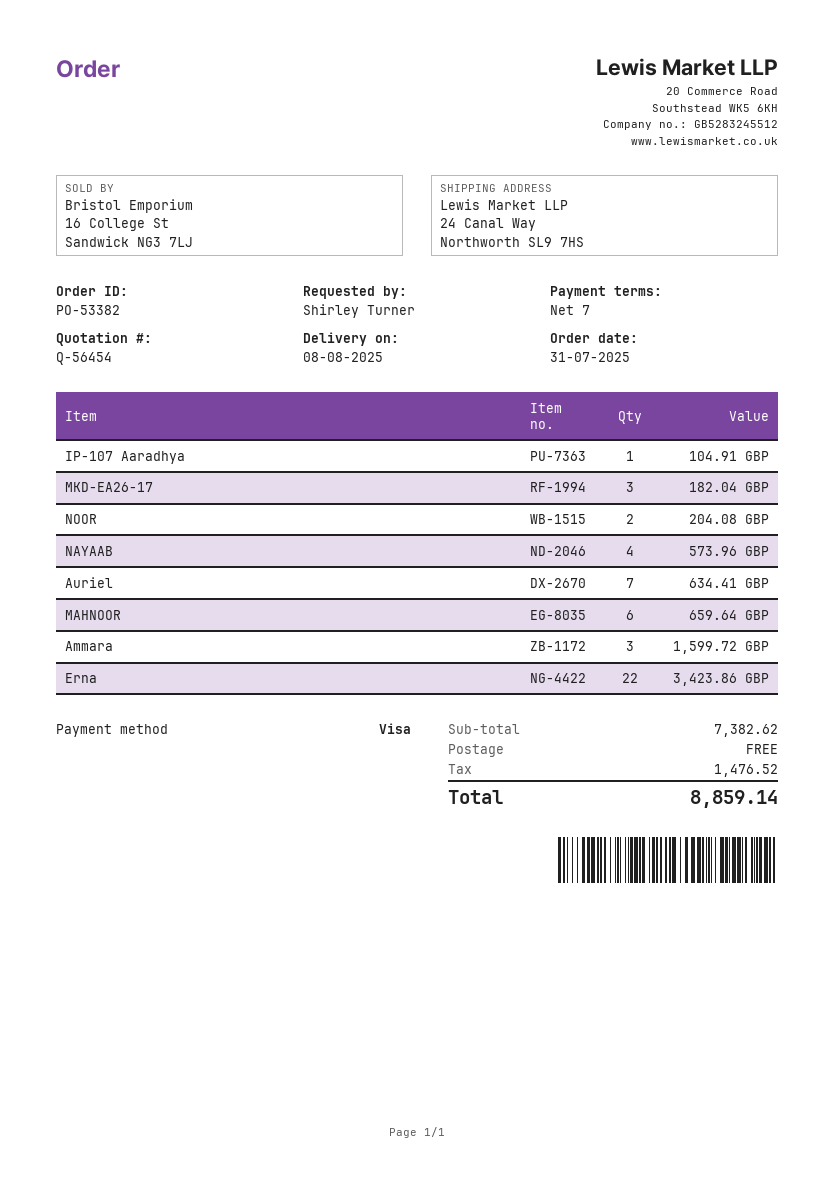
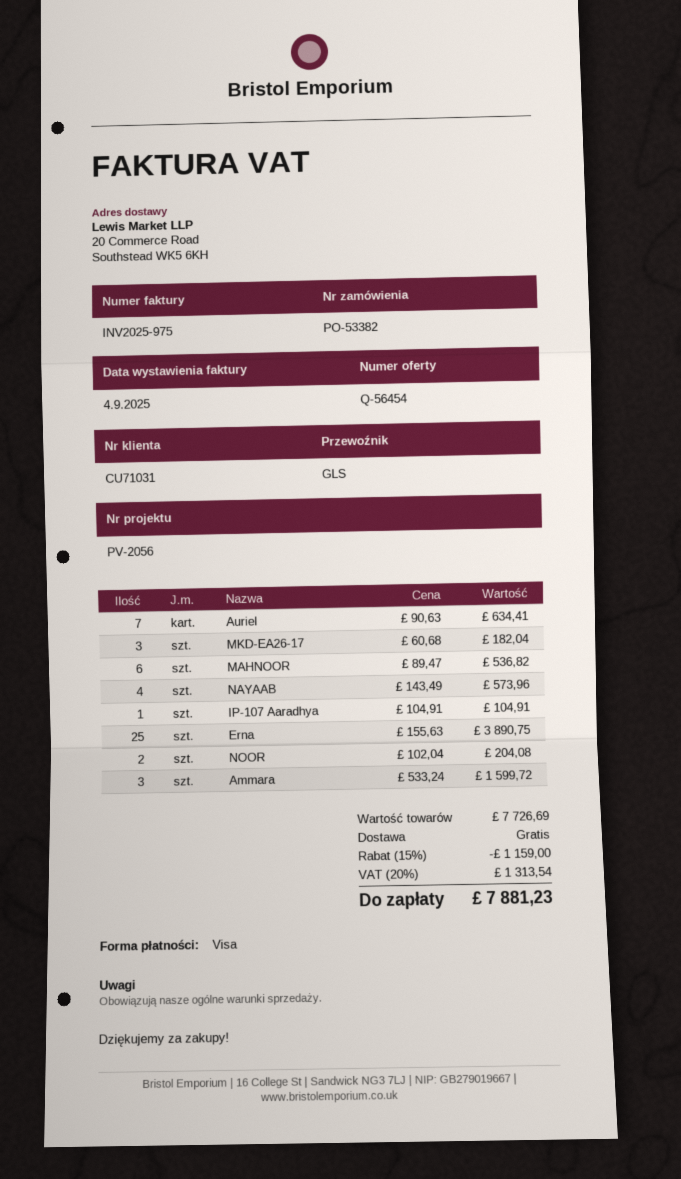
ship to: 24 Canal Way, Northworth SL9 7HS -> 20 Commerce Road, Southstead WK5 6KH
MAHNOOR: 6 for 659.64 -> 6 for 536.82
Erna: 22 for 3423.86 -> 25 for 3890.75
subtotal: 7382.62 -> 7726.69
discount: none -> 15% = 1159.00
tax: 1476.52 -> 1313.54
total: 8859.14 -> 7881.23

